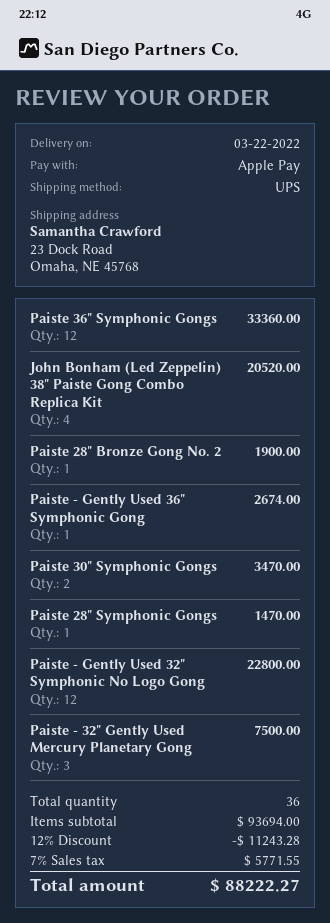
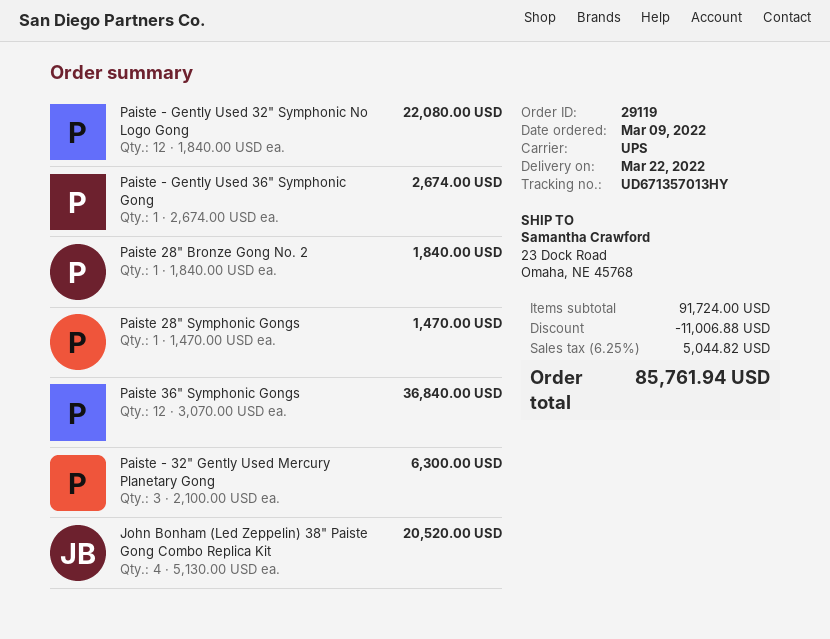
Paiste 36" Symphonic Gongs: 12 for 33360.00 -> 12 for 36840.00
Paiste 28" Bronze Gong No. 2: 1 for 1900.00 -> 1 for 1840.00
Paiste 30" Symphonic Gongs: 2 for 3470.00 -> none
Paiste - Gently Used 32" Symphonic No Logo Gong: 12 for 22800.00 -> 12 for 22080.00
Paiste - 32" Gently Used Mercury Planetary Gong: 3 for 7500.00 -> 3 for 6300.00
subtotal: 93694.00 -> 91724.00
discount: 11243.28 -> 11006.88
tax: 7% = 5771.55 -> 6.25% = 5044.82
total: 88222.27 -> 85761.94

